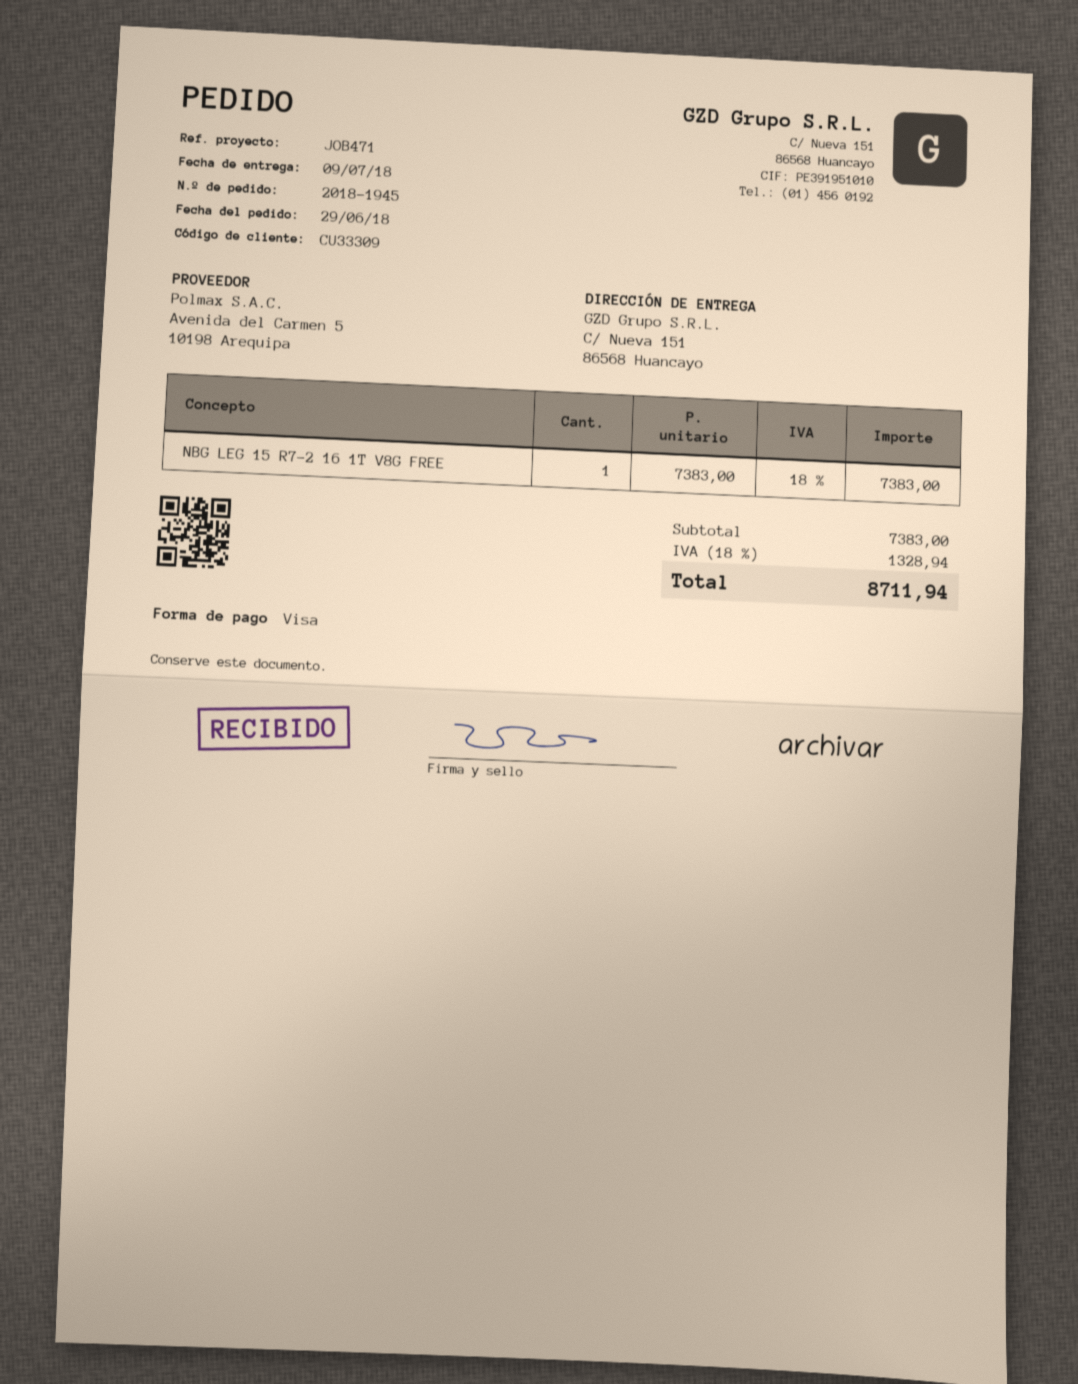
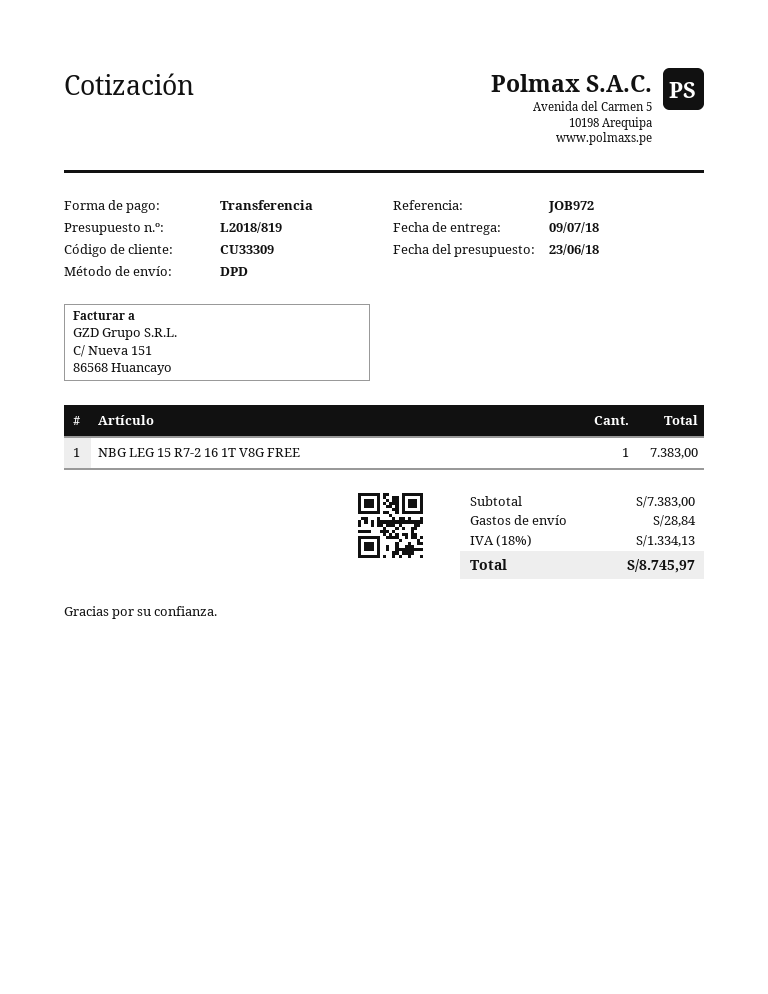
reference: JOB471 -> JOB972
payment method: Visa -> bank transfer
shipping: none -> 28.84
tax: 18% = 1328.94 -> 18% = 1334.13
total: 8711.94 -> 8745.97

